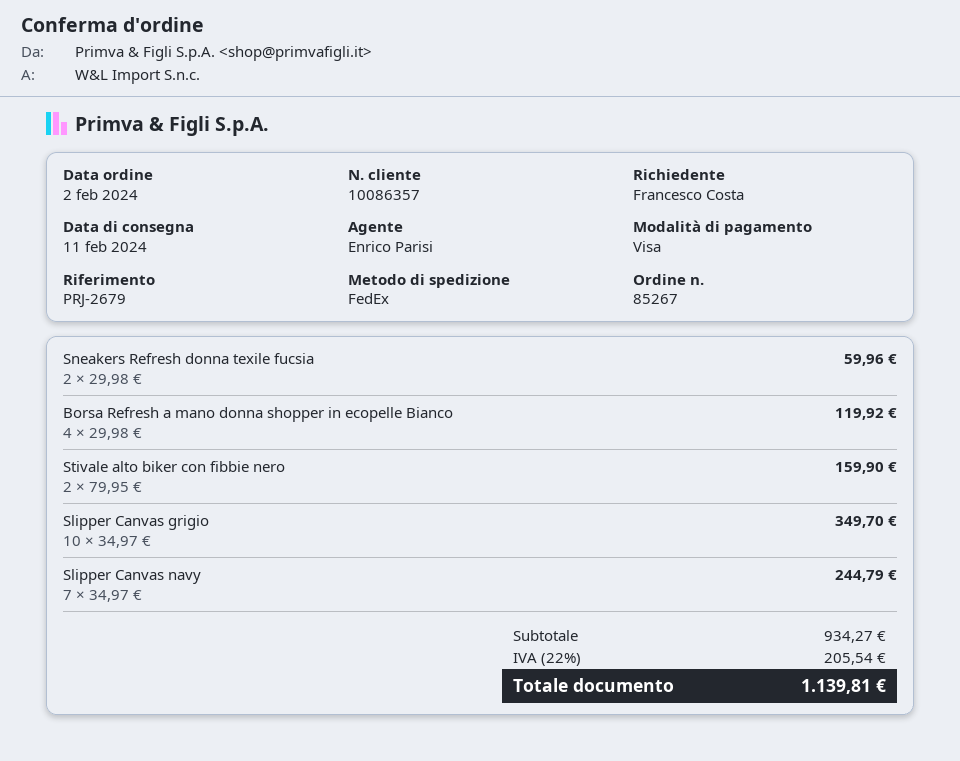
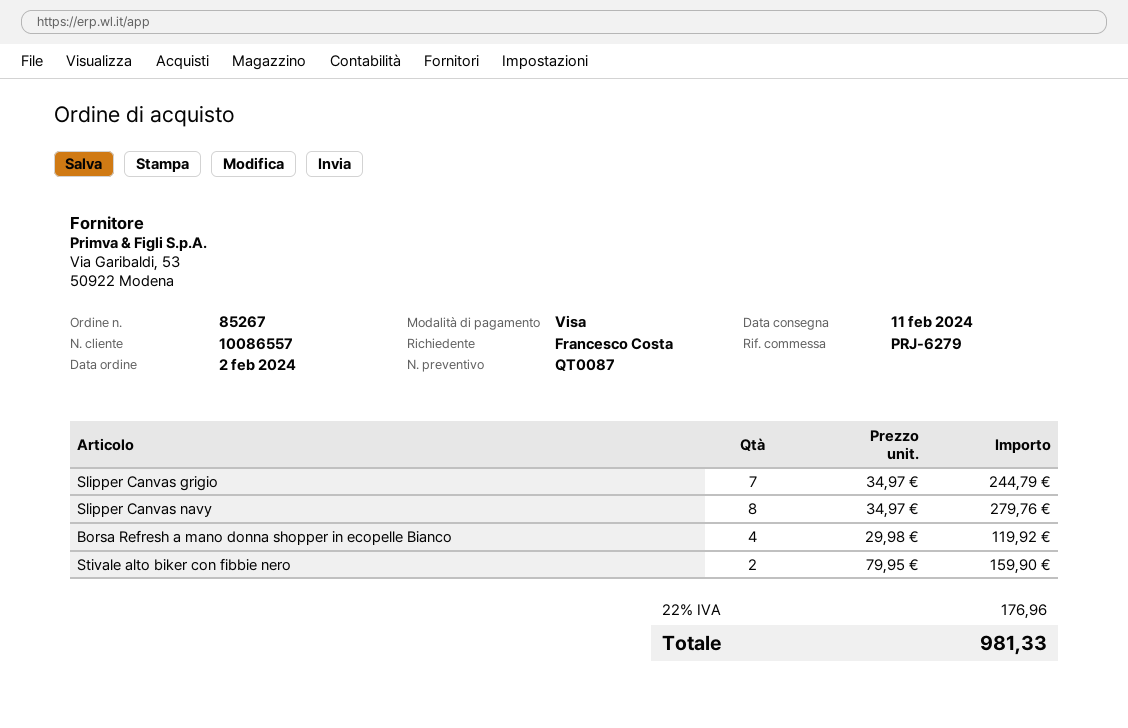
customer number: 10086357 -> 10086557
reference: PRJ-2679 -> PRJ-6279
Sneakers Refresh donna texile fucsia: 2 x 29.98 = 59.96 -> none
Slipper Canvas grigio: 10 x 34.97 = 349.70 -> 7 x 34.97 = 244.79
Slipper Canvas navy: 7 x 34.97 = 244.79 -> 8 x 34.97 = 279.76
tax: 22% = 205.54 -> 22% = 176.96
total: 1139.81 -> 981.33

